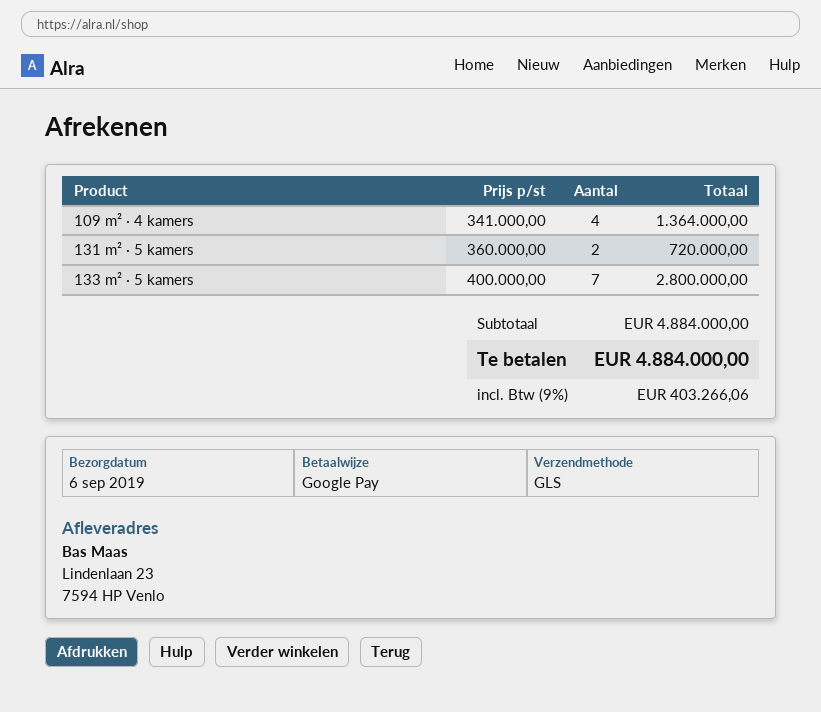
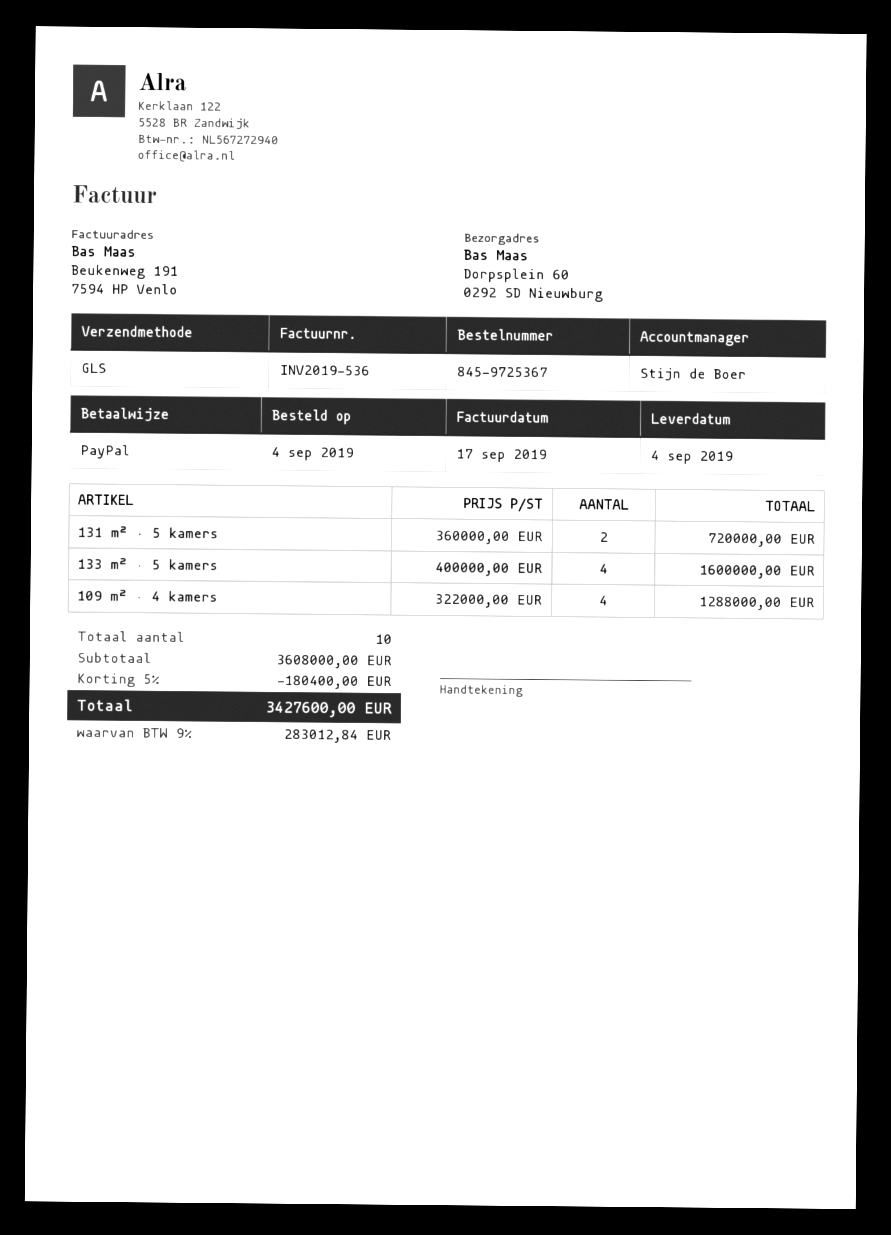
delivery date: 2019-09-06 -> 2019-09-04
payment method: Google Pay -> PayPal
ship to: Lindenlaan 23, 7594 HP Venlo -> Dorpsplein 60, 0292 SD Nieuwburg
109 m² · 4 kamers: 4 x 341000.00 = 1364000.00 -> 4 x 322000.00 = 1288000.00
133 m² · 5 kamers: 7 x 400000.00 = 2800000.00 -> 4 x 400000.00 = 1600000.00
subtotal: 4884000.00 -> 3608000.00
discount: none -> 5% = 180400.00
tax: 9% = 403266.06 -> 9% = 283012.84
total: 4884000.00 -> 3427600.00

